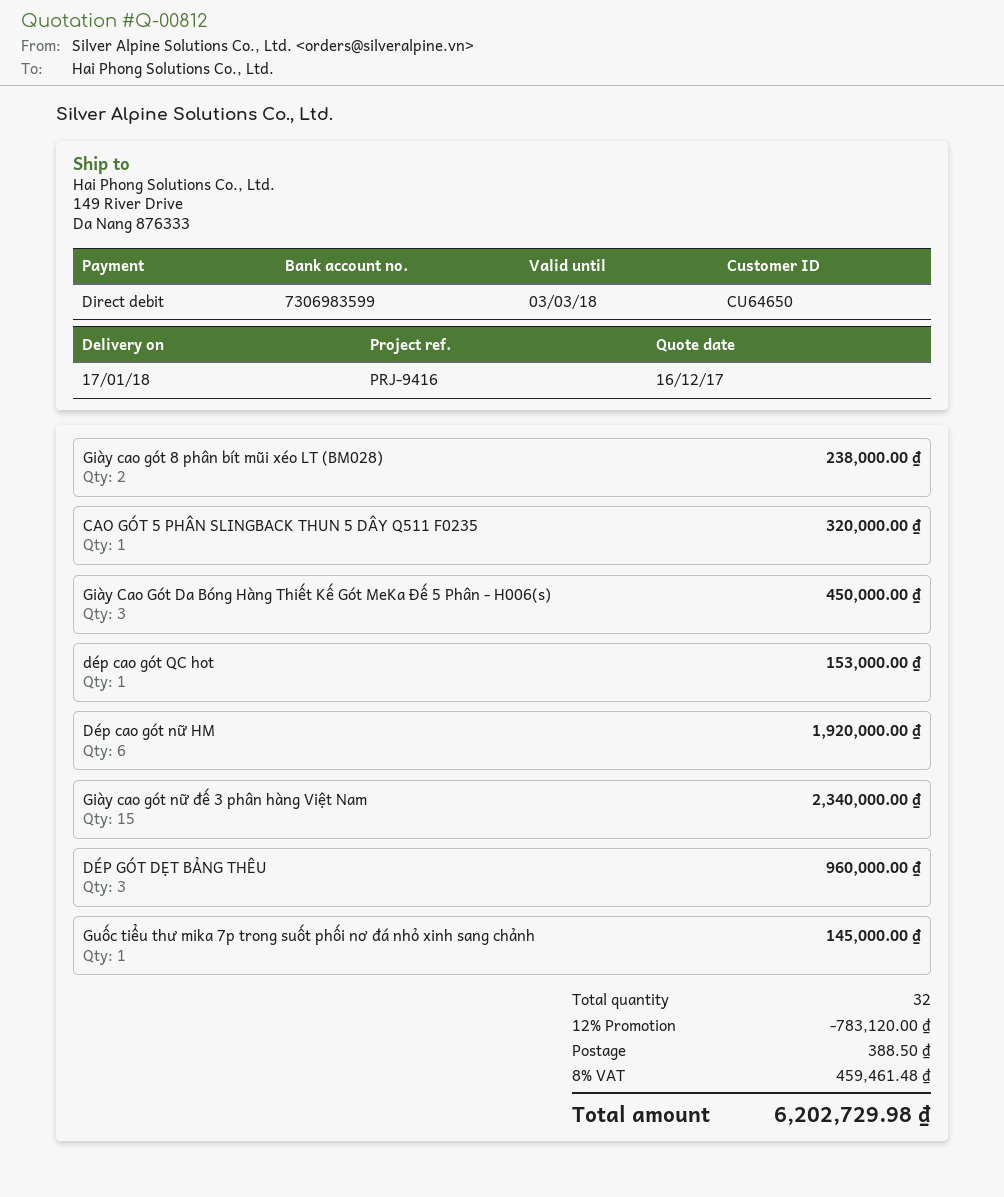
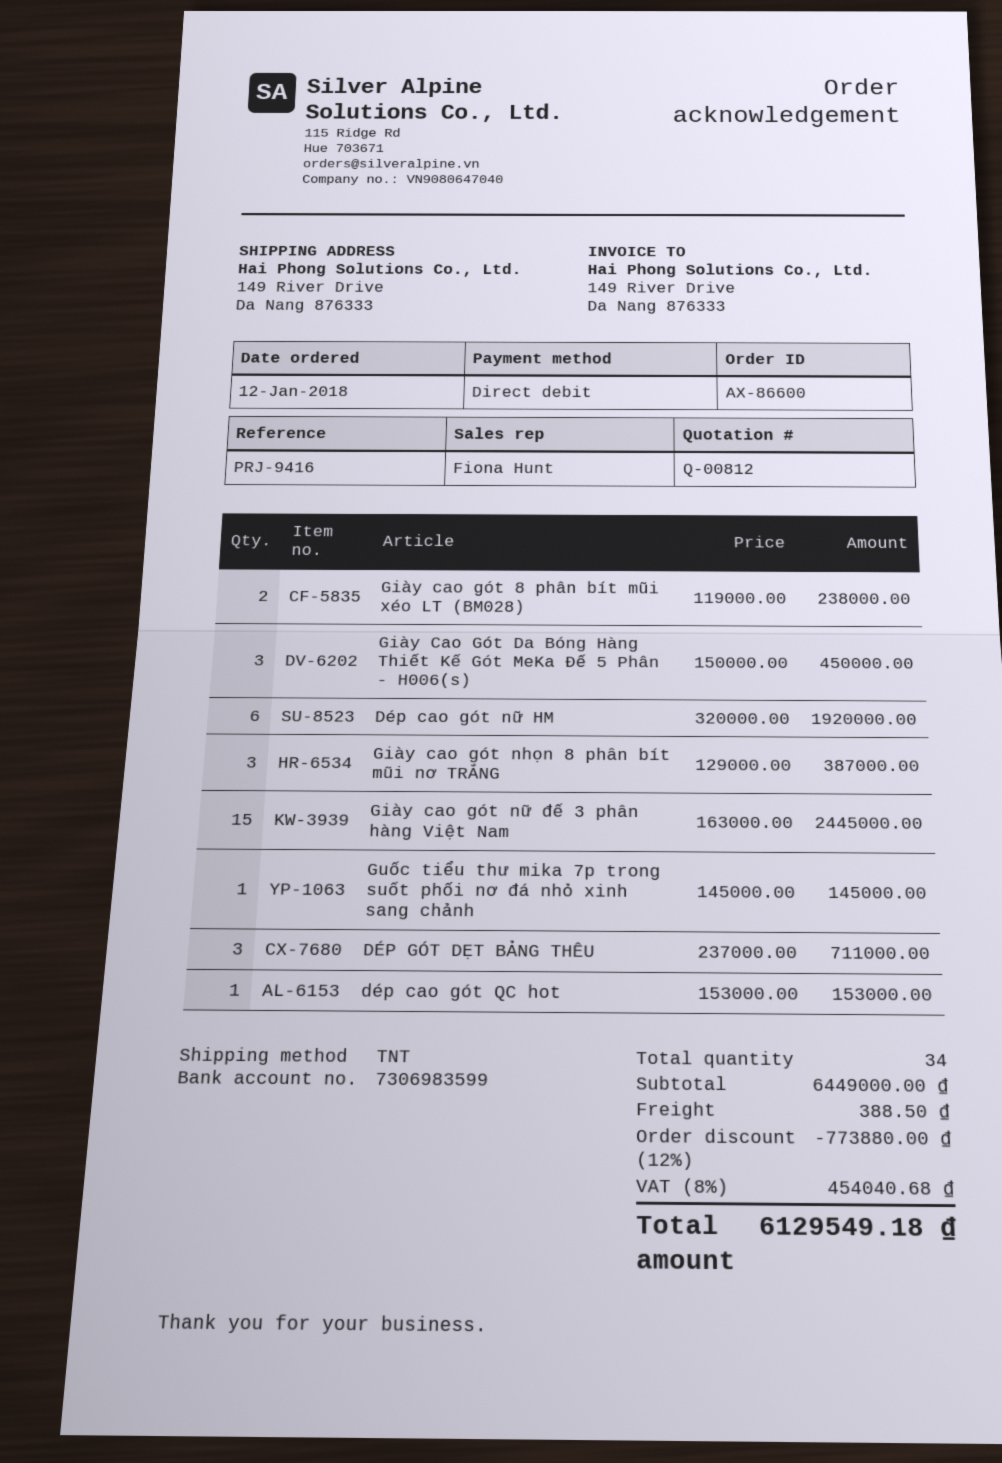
CAO GÓT 5 PHÂN SLINGBACK THUN 5 DÂY Q511 F0235: 1 for 320000.00 -> none
Giày cao gót nữ đế 3 phân hàng Việt Nam: 15 for 2340000.00 -> 15 for 2445000.00
DÉP GÓT DẸT BẢNG THÊU: 3 for 960000.00 -> 3 for 711000.00
Giày cao gót nhọn 8 phân bít mũi nơ TRẮNG: none -> 3 for 387000.00
total quantity: 32 -> 34
discount: 12% = 783120.00 -> 12% = 773880.00
tax: 8% = 459461.48 -> 8% = 454040.68
total: 6202729.98 -> 6129549.18

